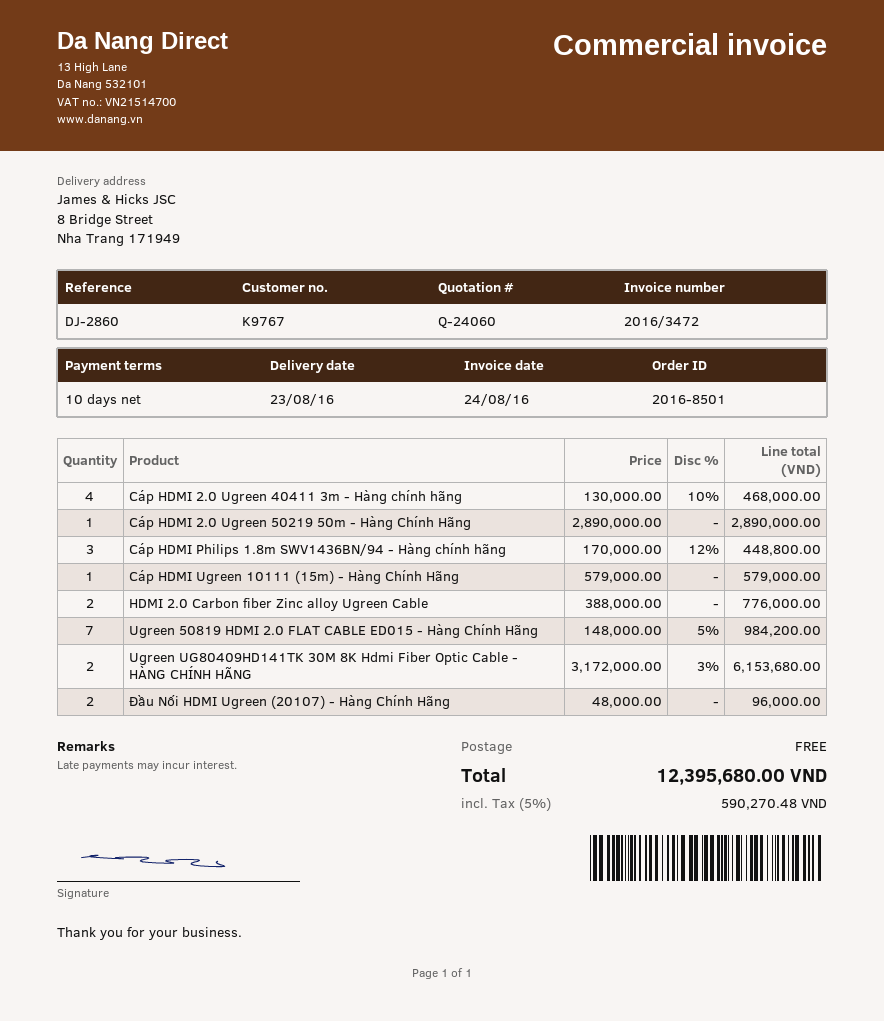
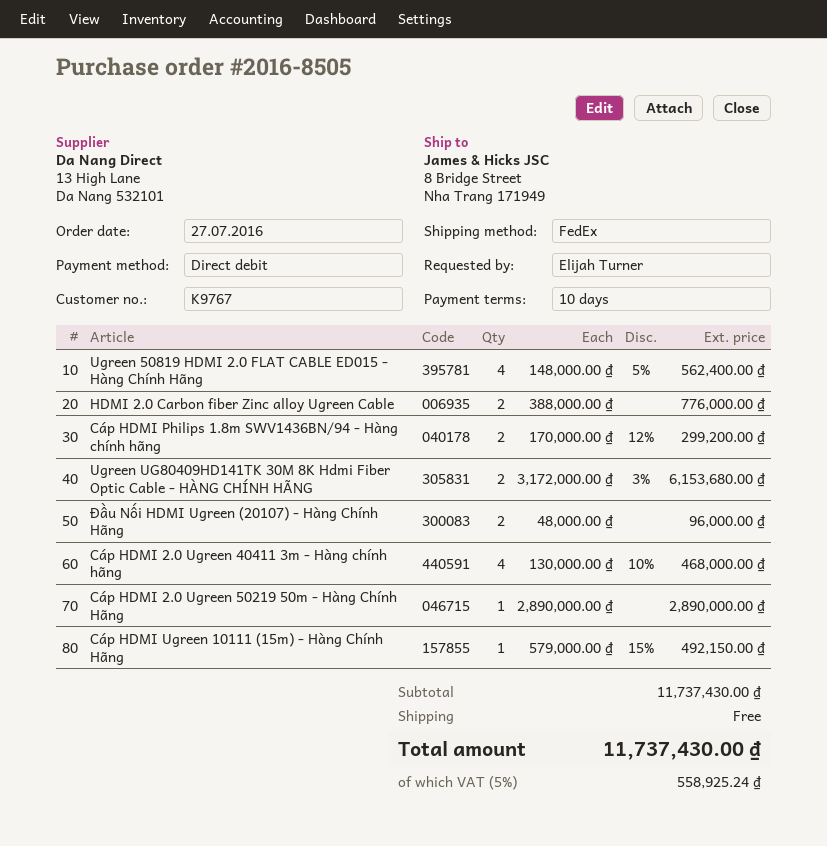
order number: 2016-8501 -> 2016-8505
Cáp HDMI Philips 1.8m SWV1436BN/94 - Hàng chính hãng: 3 x 170000.00 - 12% = 448800.00 -> 2 x 170000.00 - 12% = 299200.00
Cáp HDMI Ugreen 10111 (15m) - Hàng Chính Hãng: 1 x 579000.00 = 579000.00 -> 1 x 579000.00 - 15% = 492150.00
Ugreen 50819 HDMI 2.0 FLAT CABLE ED015 - Hàng Chính Hãng: 7 x 148000.00 - 5% = 984200.00 -> 4 x 148000.00 - 5% = 562400.00
tax: 5% = 590270.48 -> 5% = 558925.24
total: 12395680.00 -> 11737430.00

